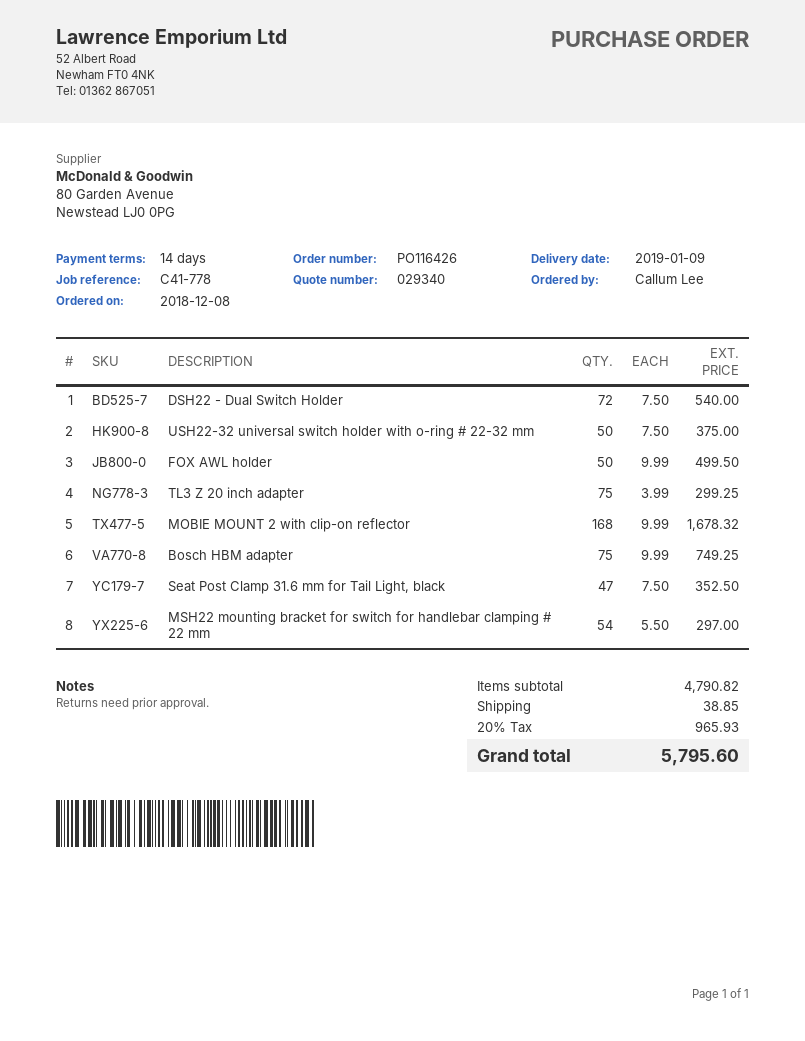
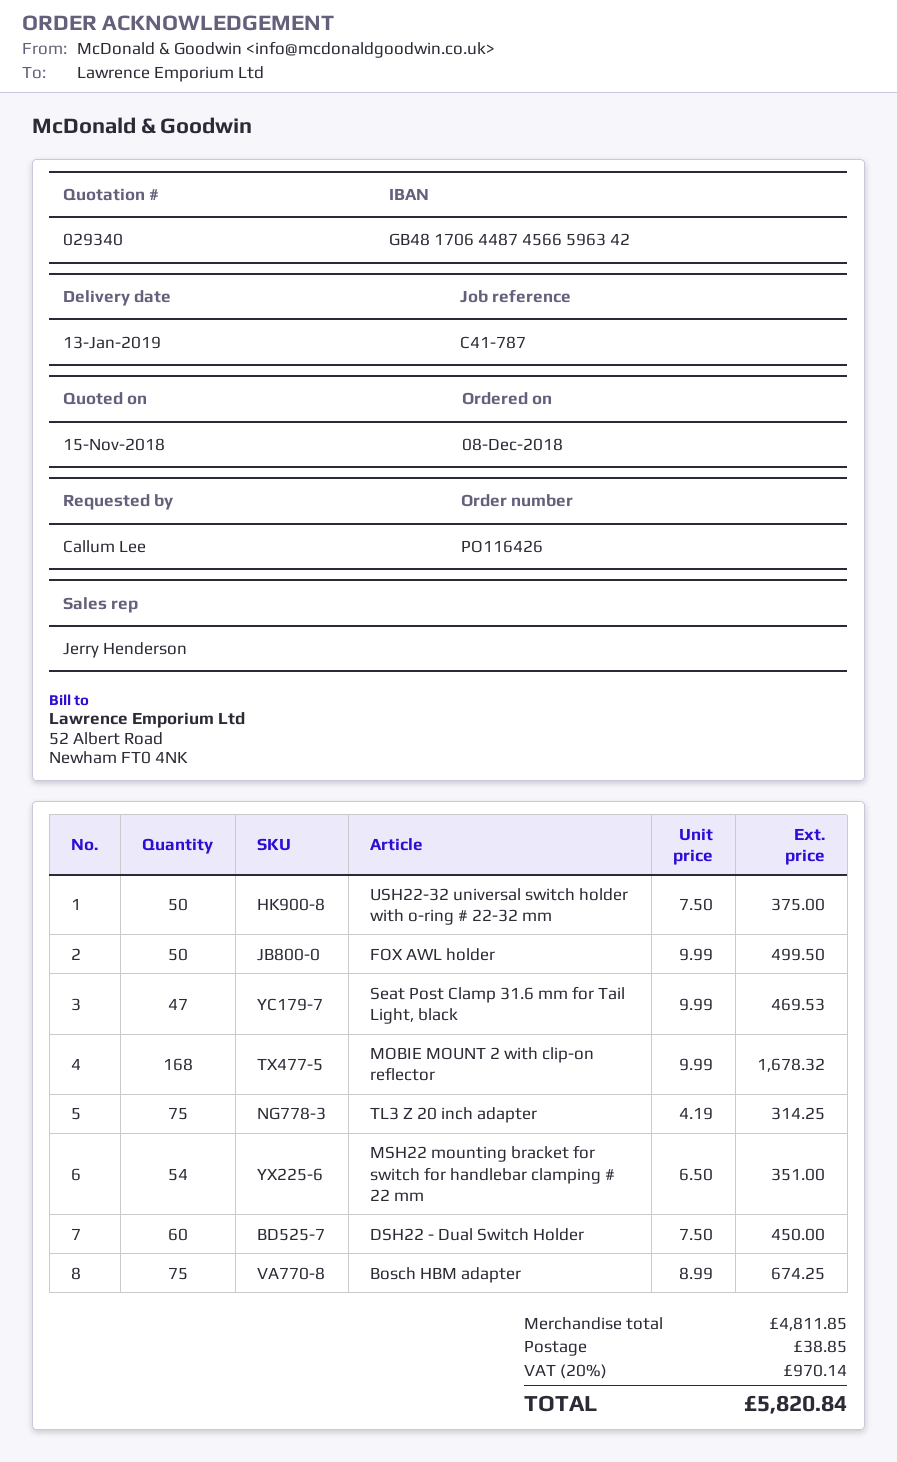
delivery date: 2019-01-09 -> 2019-01-13
reference: C41-778 -> C41-787
DSH22 - Dual Switch Holder: 72 x 7.50 = 540.00 -> 60 x 7.50 = 450.00
TL3 Z 20 inch adapter: 75 x 3.99 = 299.25 -> 75 x 4.19 = 314.25
Bosch HBM adapter: 75 x 9.99 = 749.25 -> 75 x 8.99 = 674.25
Seat Post Clamp 31.6 mm for Tail Light, black: 47 x 7.50 = 352.50 -> 47 x 9.99 = 469.53
MSH22 mounting bracket for switch for handlebar clamping # 22 mm: 54 x 5.50 = 297.00 -> 54 x 6.50 = 351.00
subtotal: 4790.82 -> 4811.85
tax: 20% = 965.93 -> 20% = 970.14
total: 5795.60 -> 5820.84

